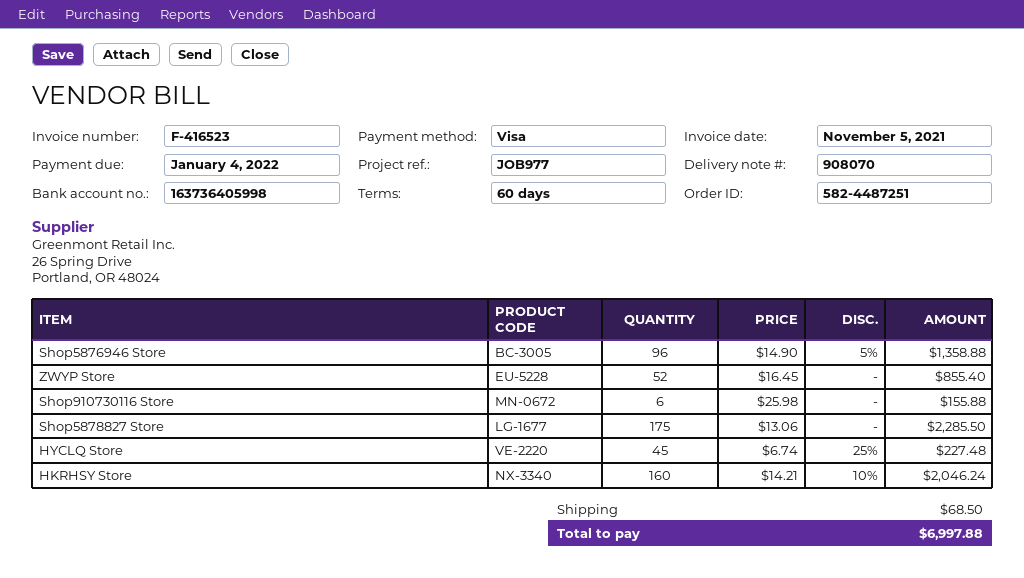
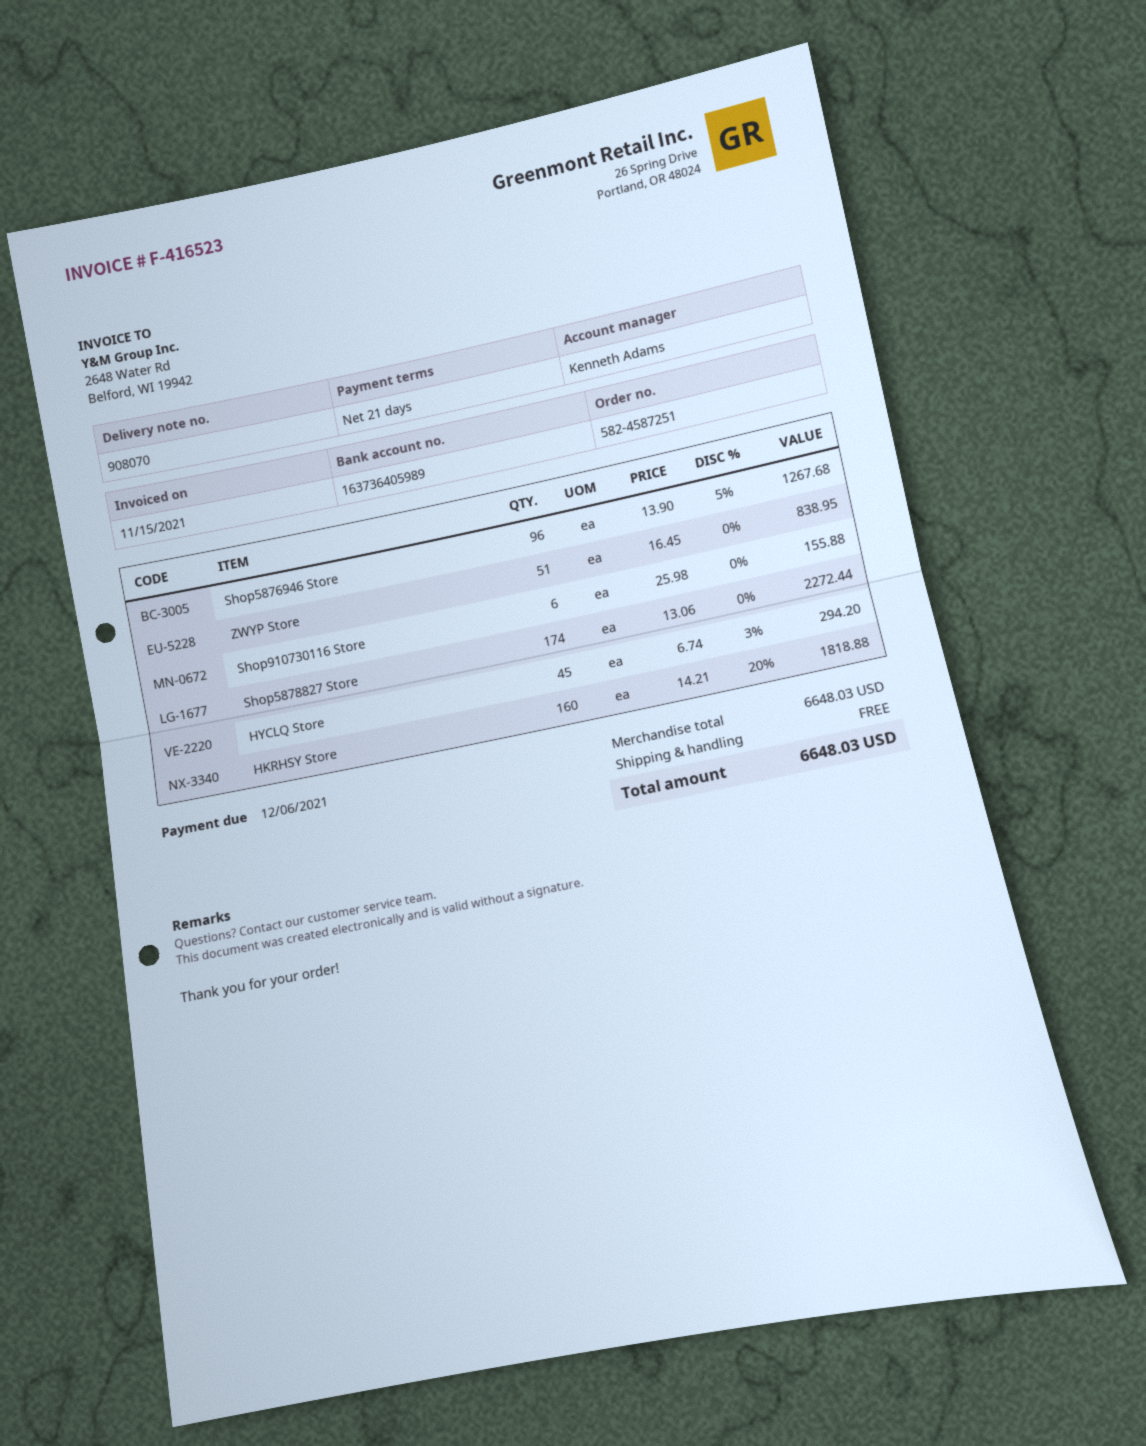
order number: 582-4487251 -> 582-4587251
invoice date: 2021-11-05 -> 2021-11-15
payment terms: 60 days -> 21 days
due date: 2022-01-04 -> 2021-12-06
bank account: 163736405998 -> 163736405989
Shop5876946 Store: 96 x 14.90 - 5% = 1358.88 -> 96 x 13.90 - 5% = 1267.68
ZWYP Store: 52 x 16.45 = 855.40 -> 51 x 16.45 = 838.95
Shop5878827 Store: 175 x 13.06 = 2285.50 -> 174 x 13.06 = 2272.44
HYCLQ Store: 45 x 6.74 - 25% = 227.48 -> 45 x 6.74 - 3% = 294.20
HKRHSY Store: 160 x 14.21 - 10% = 2046.24 -> 160 x 14.21 - 20% = 1818.88
shipping: 68.50 -> 0.00
total: 6997.88 -> 6648.03

